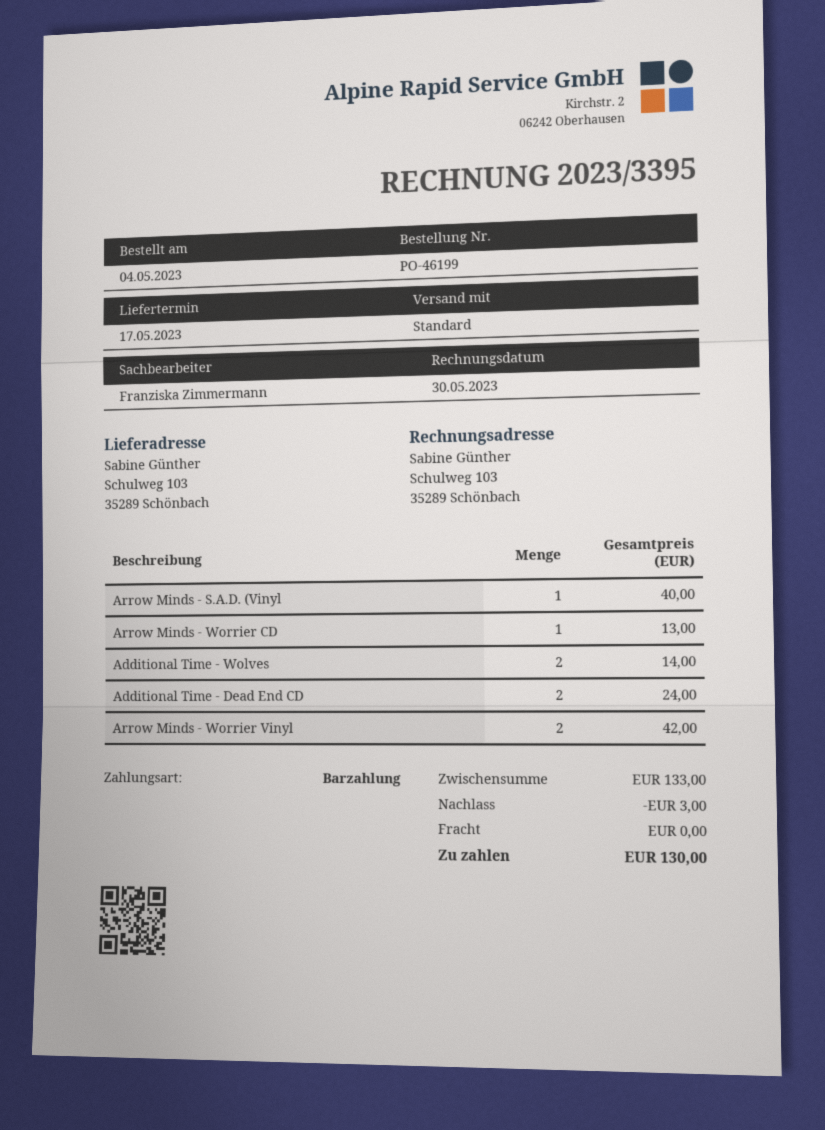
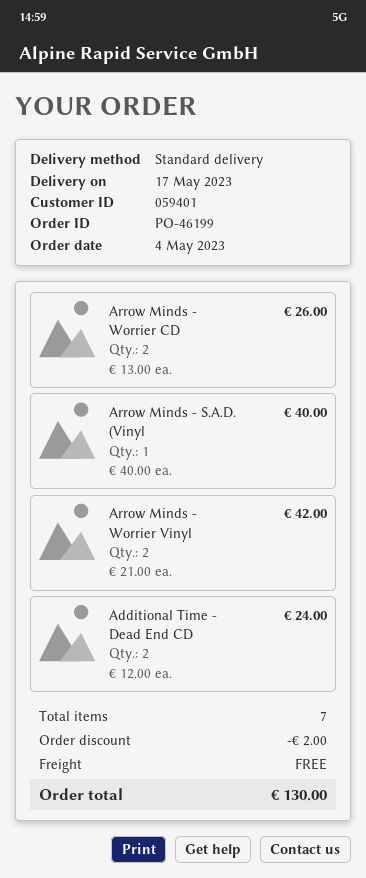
Arrow Minds - Worrier CD: 1 for 13.00 -> 2 for 26.00
Additional Time - Wolves: 2 for 14.00 -> none
discount: 3.00 -> 2.00

